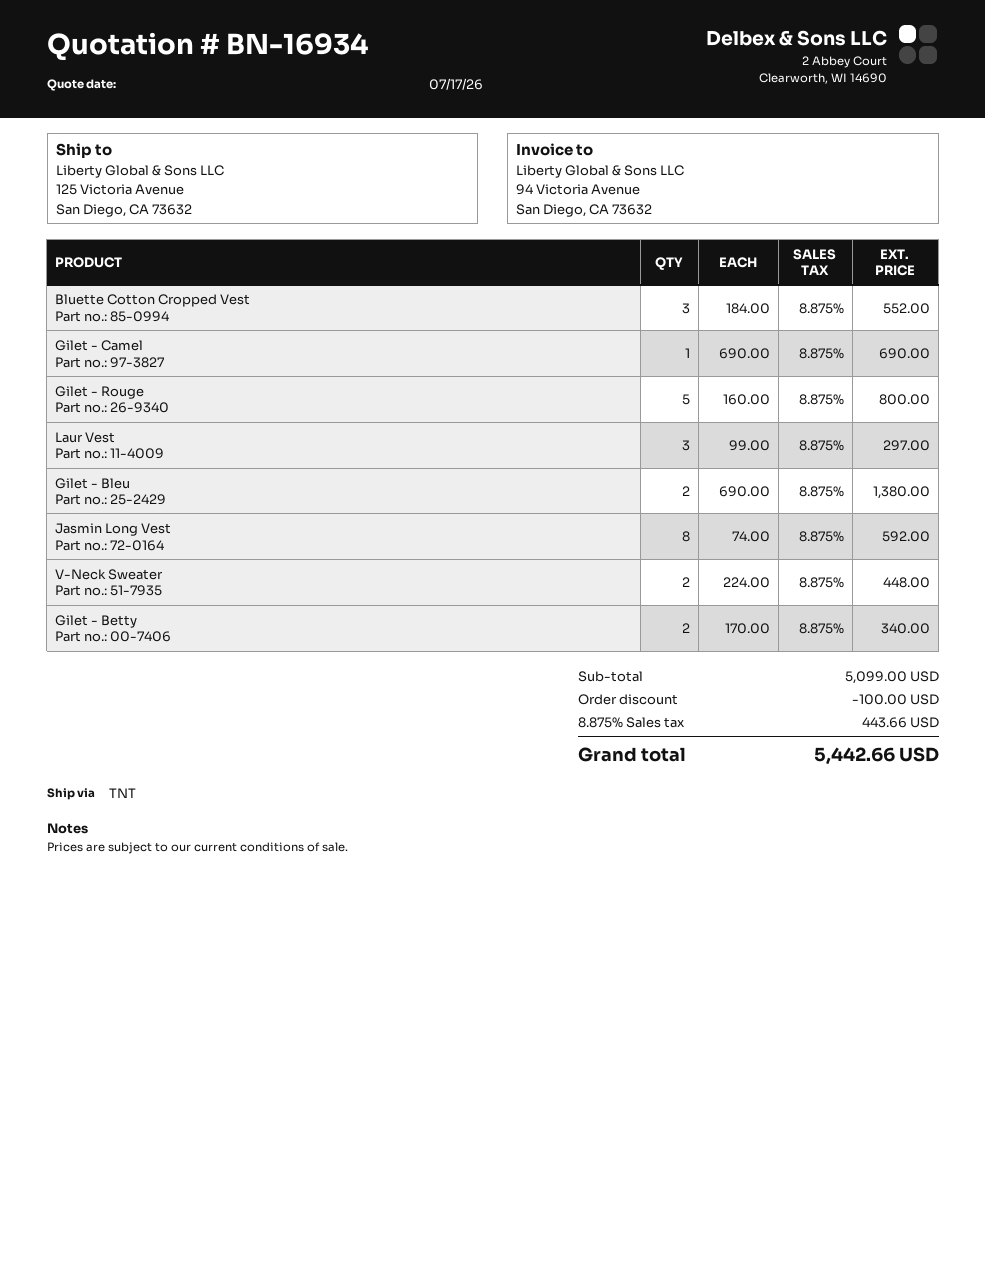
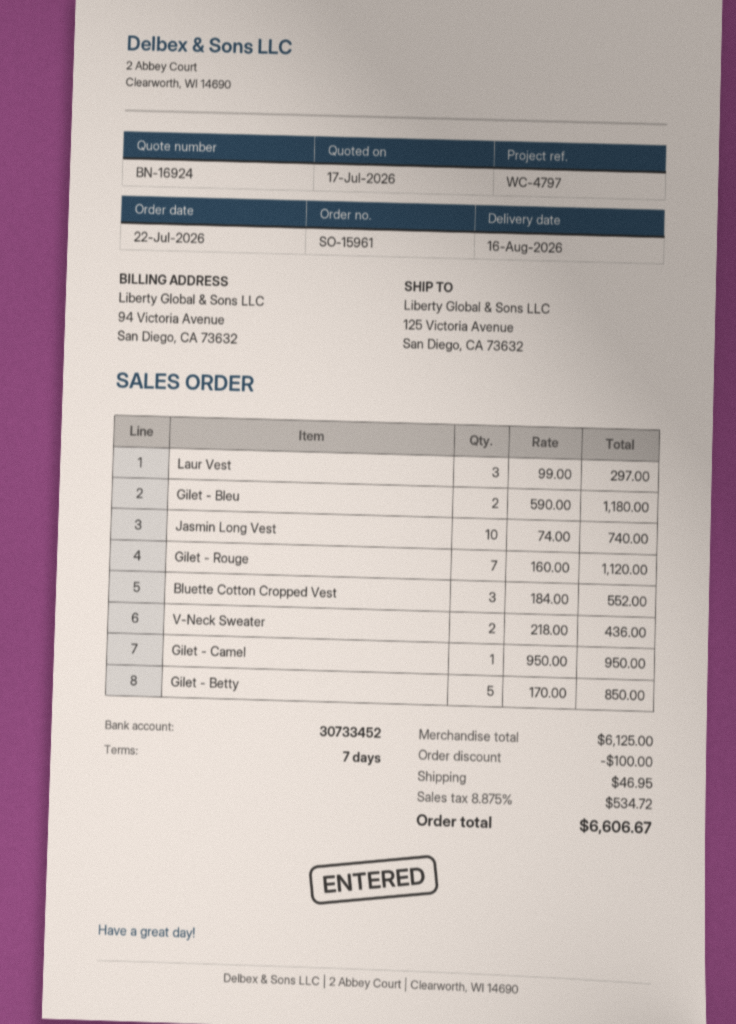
quote number: BN-16934 -> BN-16924
Gilet - Camel: 1 x 690.00 = 690.00 -> 1 x 950.00 = 950.00
Gilet - Rouge: 5 x 160.00 = 800.00 -> 7 x 160.00 = 1120.00
Gilet - Bleu: 2 x 690.00 = 1380.00 -> 2 x 590.00 = 1180.00
Jasmin Long Vest: 8 x 74.00 = 592.00 -> 10 x 74.00 = 740.00
V-Neck Sweater: 2 x 224.00 = 448.00 -> 2 x 218.00 = 436.00
Gilet - Betty: 2 x 170.00 = 340.00 -> 5 x 170.00 = 850.00
subtotal: 5099.00 -> 6125.00
shipping: none -> 46.95
tax: 8.875% = 443.66 -> 8.875% = 534.72
total: 5442.66 -> 6606.67

